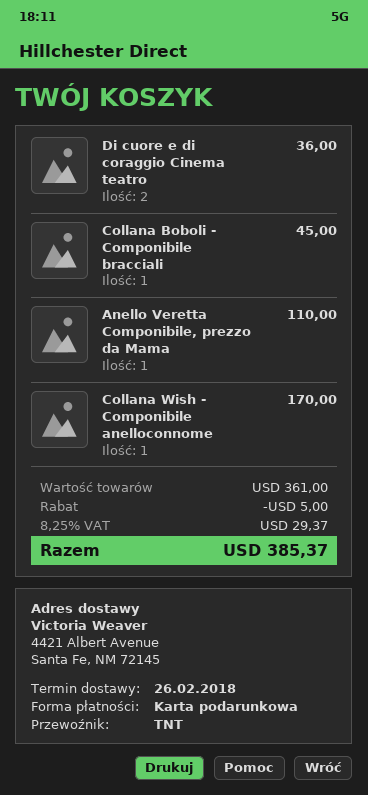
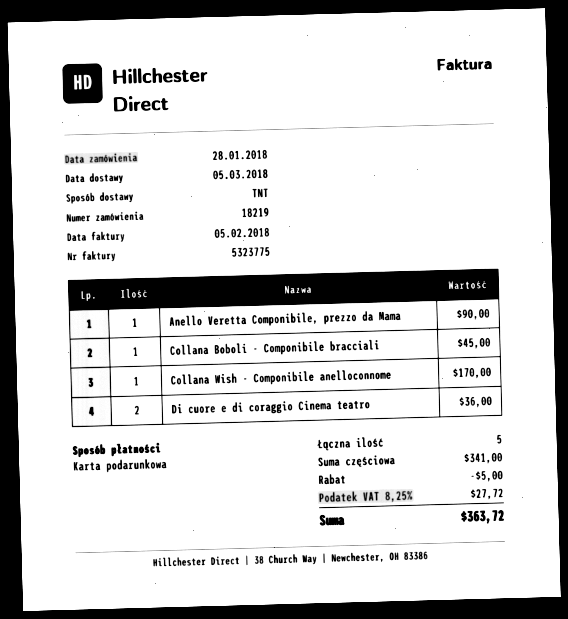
delivery date: 2018-02-26 -> 2018-03-05
Anello Veretta Componibile, prezzo da Mama: 1 for 110.00 -> 1 for 90.00
subtotal: 361.00 -> 341.00
tax: 8.25% = 29.37 -> 8.25% = 27.72
total: 385.37 -> 363.72

